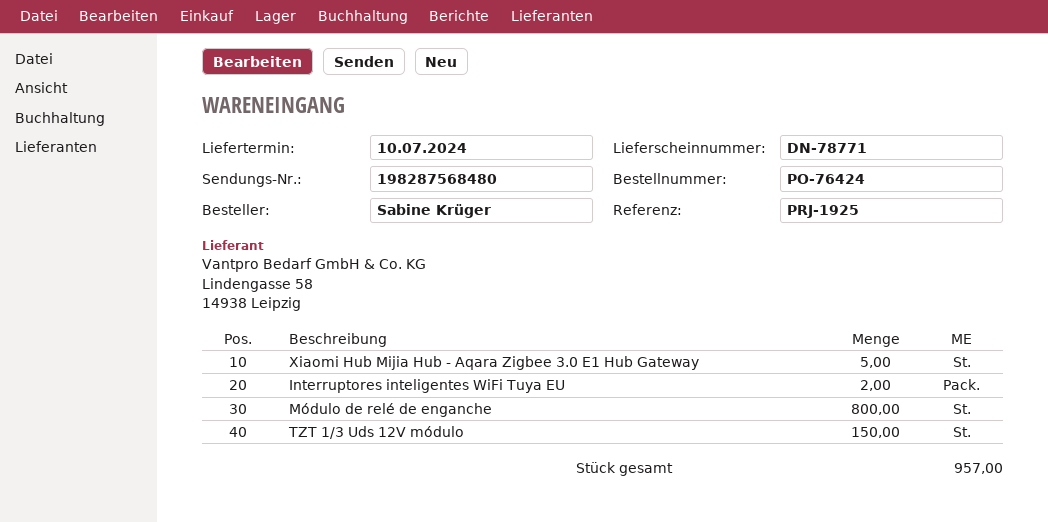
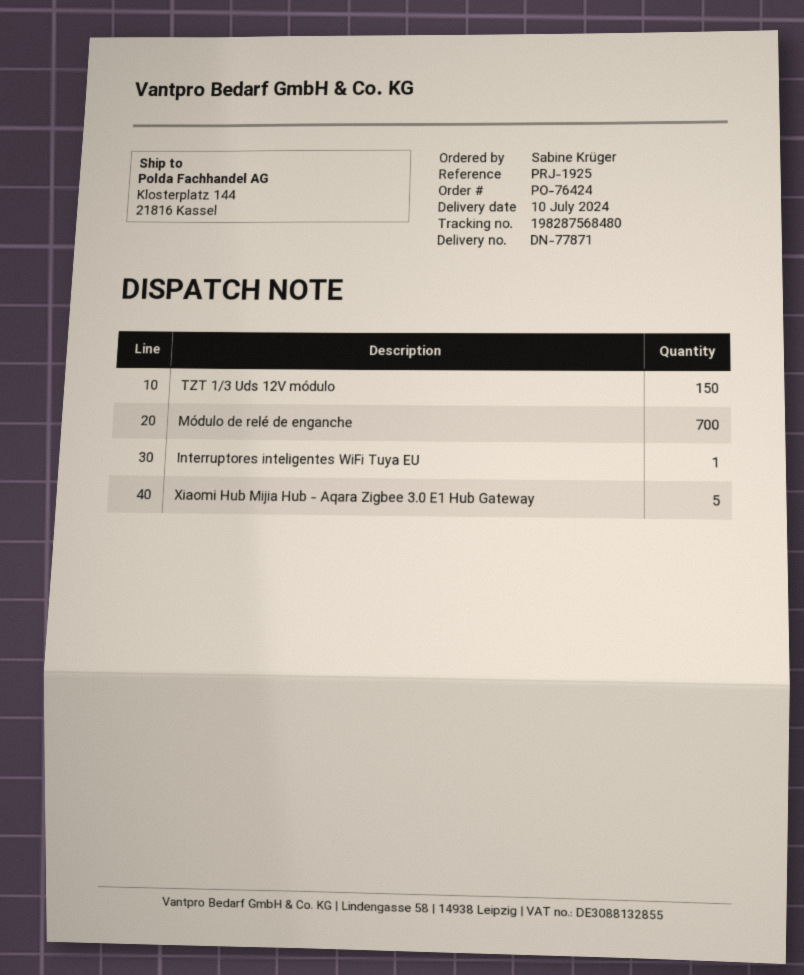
delivery note number: DN-78771 -> DN-77871
Interruptores inteligentes WiFi Tuya EU: 2 -> 1
Módulo de relé de enganche: 800 -> 700

